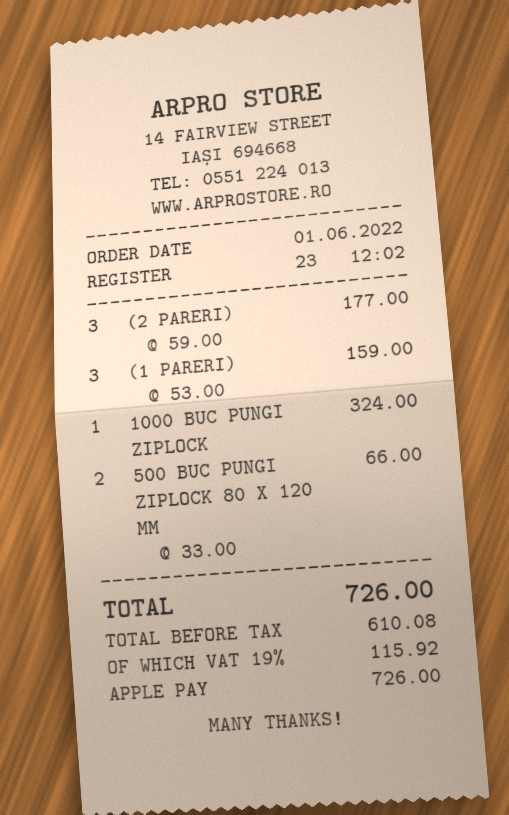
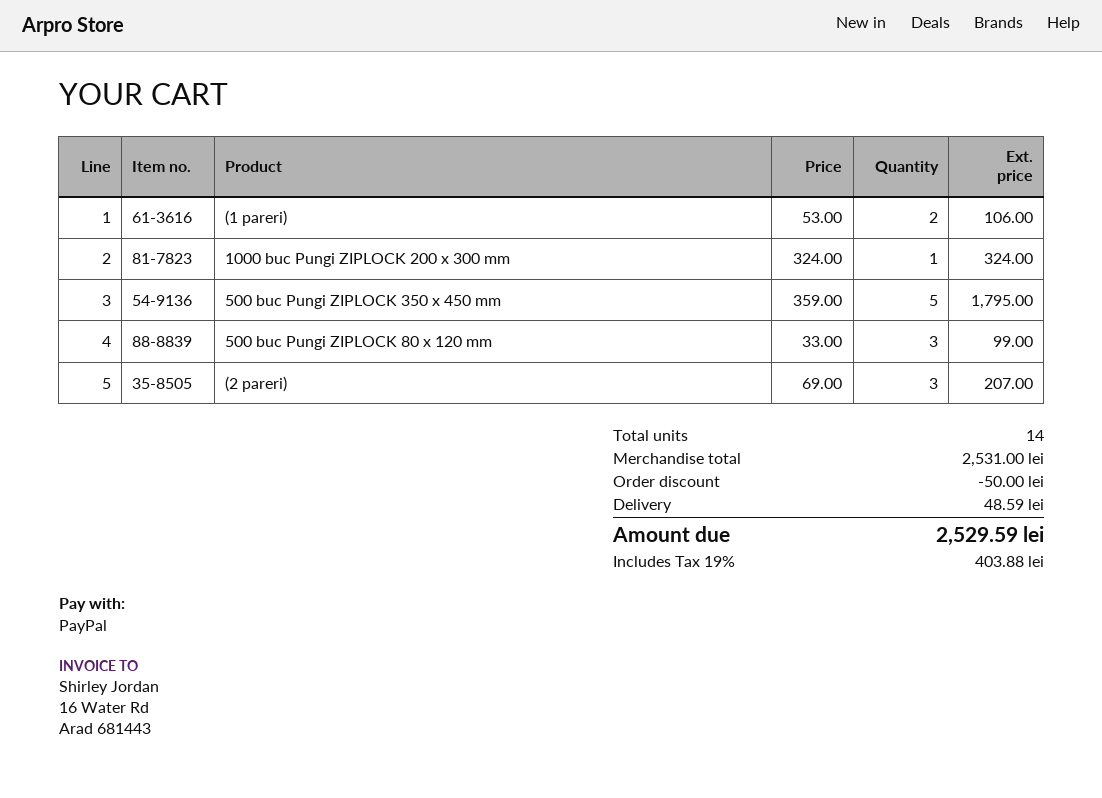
payment method: Apple Pay -> PayPal
(2 PARERI): 3 x 59.00 = 177.00 -> 3 x 69.00 = 207.00
(1 PARERI): 3 x 53.00 = 159.00 -> 2 x 53.00 = 106.00
500 BUC PUNGI ZIPLOCK 80 X 120 MM: 2 x 33.00 = 66.00 -> 3 x 33.00 = 99.00
500 buc Pungi ZIPLOCK 350 x 450 mm: none -> 5 x 359.00 = 1795.00
discount: none -> 50.00
shipping: none -> 48.59
tax: 19% = 115.92 -> 19% = 403.88
total: 726.00 -> 2529.59

